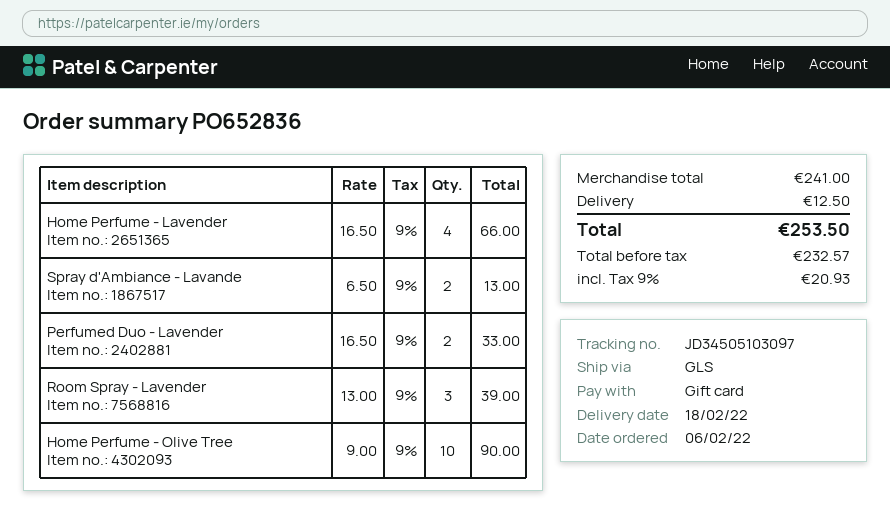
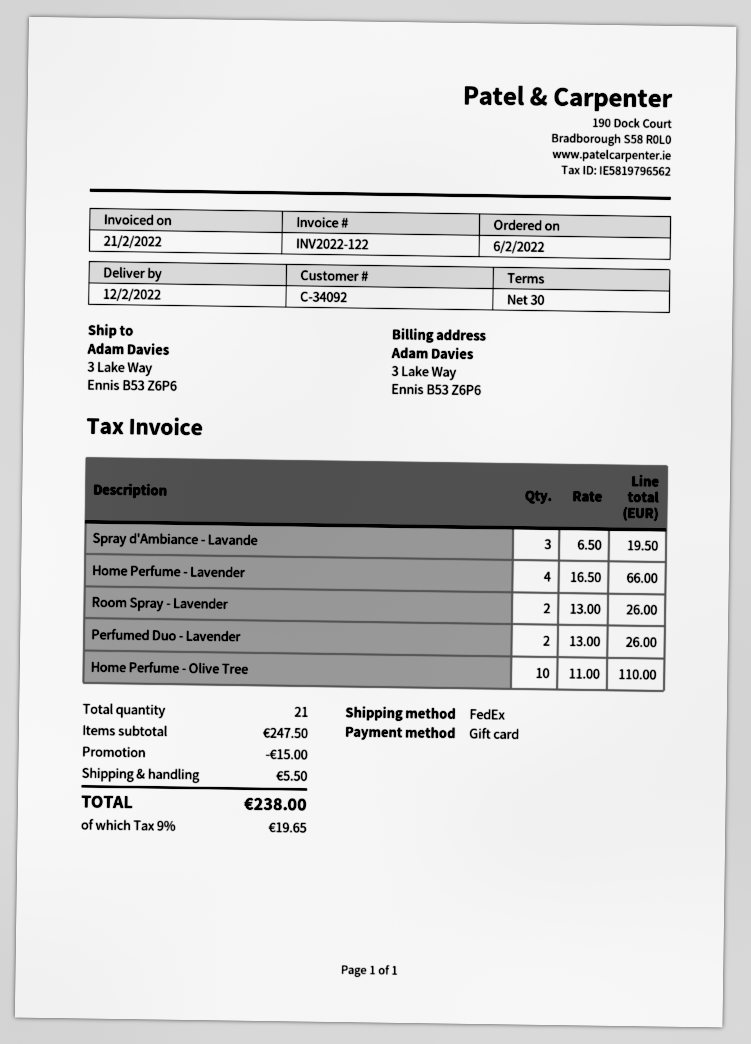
delivery date: 2022-02-18 -> 2022-02-12
shipping method: GLS -> FedEx
Spray d'Ambiance - Lavande: 2 x 6.50 = 13.00 -> 3 x 6.50 = 19.50
Perfumed Duo - Lavender: 2 x 16.50 = 33.00 -> 2 x 13.00 = 26.00
Room Spray - Lavender: 3 x 13.00 = 39.00 -> 2 x 13.00 = 26.00
Home Perfume - Olive Tree: 10 x 9.00 = 90.00 -> 10 x 11.00 = 110.00
subtotal: 241.00 -> 247.50
discount: none -> 15.00
shipping: 12.50 -> 5.50
tax: 9% = 20.93 -> 9% = 19.65
total: 253.50 -> 238.00

